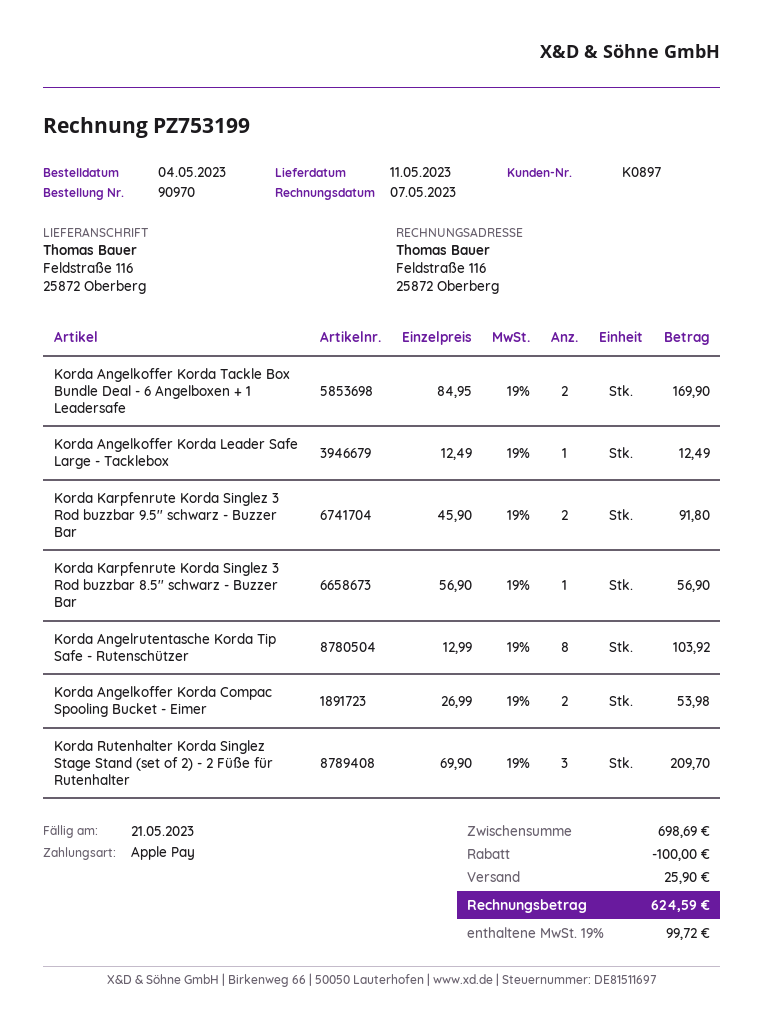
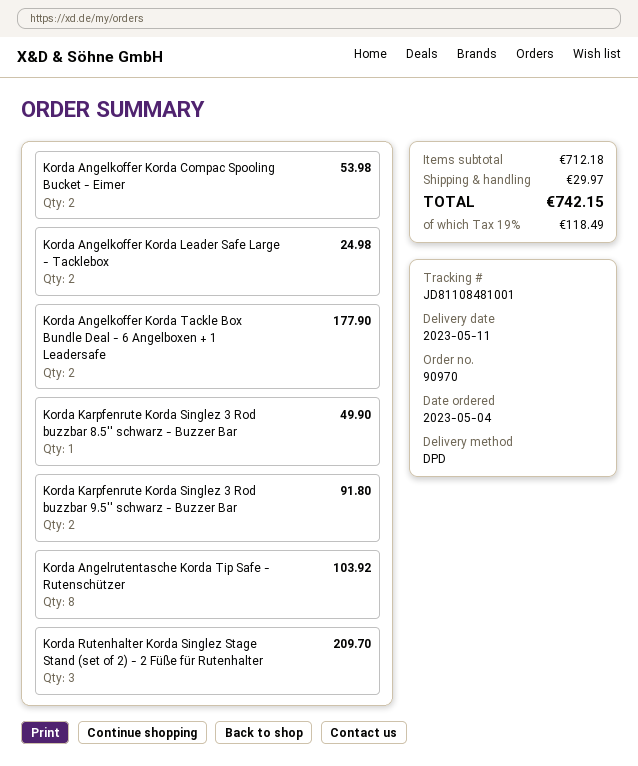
Korda Angelkoffer Korda Tackle Box Bundle Deal - 6 Angelboxen + 1 Leadersafe: 2 for 169.90 -> 2 for 177.90
Korda Angelkoffer Korda Leader Safe Large - Tacklebox: 1 for 12.49 -> 2 for 24.98
Korda Karpfenrute Korda Singlez 3 Rod buzzbar 8.5'' schwarz - Buzzer Bar: 1 for 56.90 -> 1 for 49.90
subtotal: 698.69 -> 712.18
discount: 100.00 -> none
shipping: 25.90 -> 29.97
tax: 19% = 99.72 -> 19% = 118.49
total: 624.59 -> 742.15

